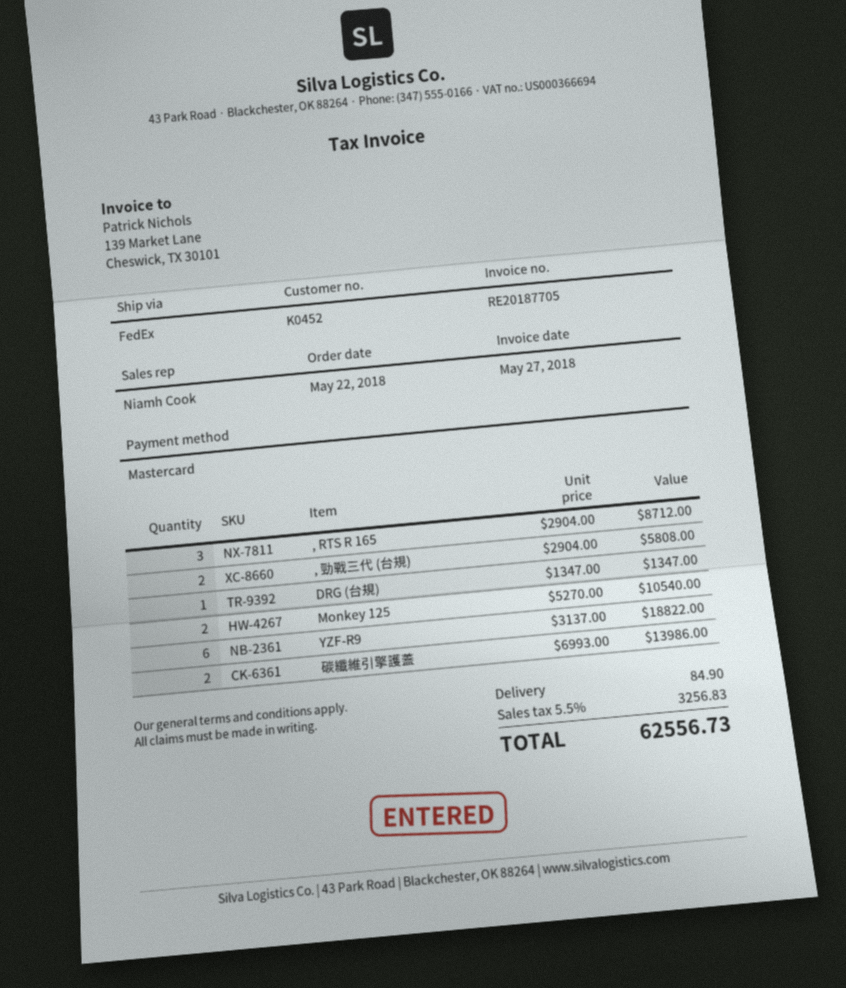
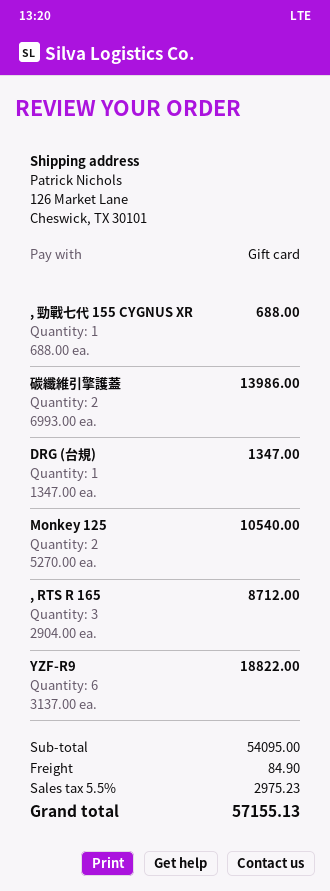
payment method: Mastercard -> gift card
, 勁戰三代 (台規): 2 x 2904.00 = 5808.00 -> none
, 勁戰七代 155 CYGNUS XR: none -> 1 x 688.00 = 688.00
tax: 5.5% = 3256.83 -> 5.5% = 2975.23
total: 62556.73 -> 57155.13

